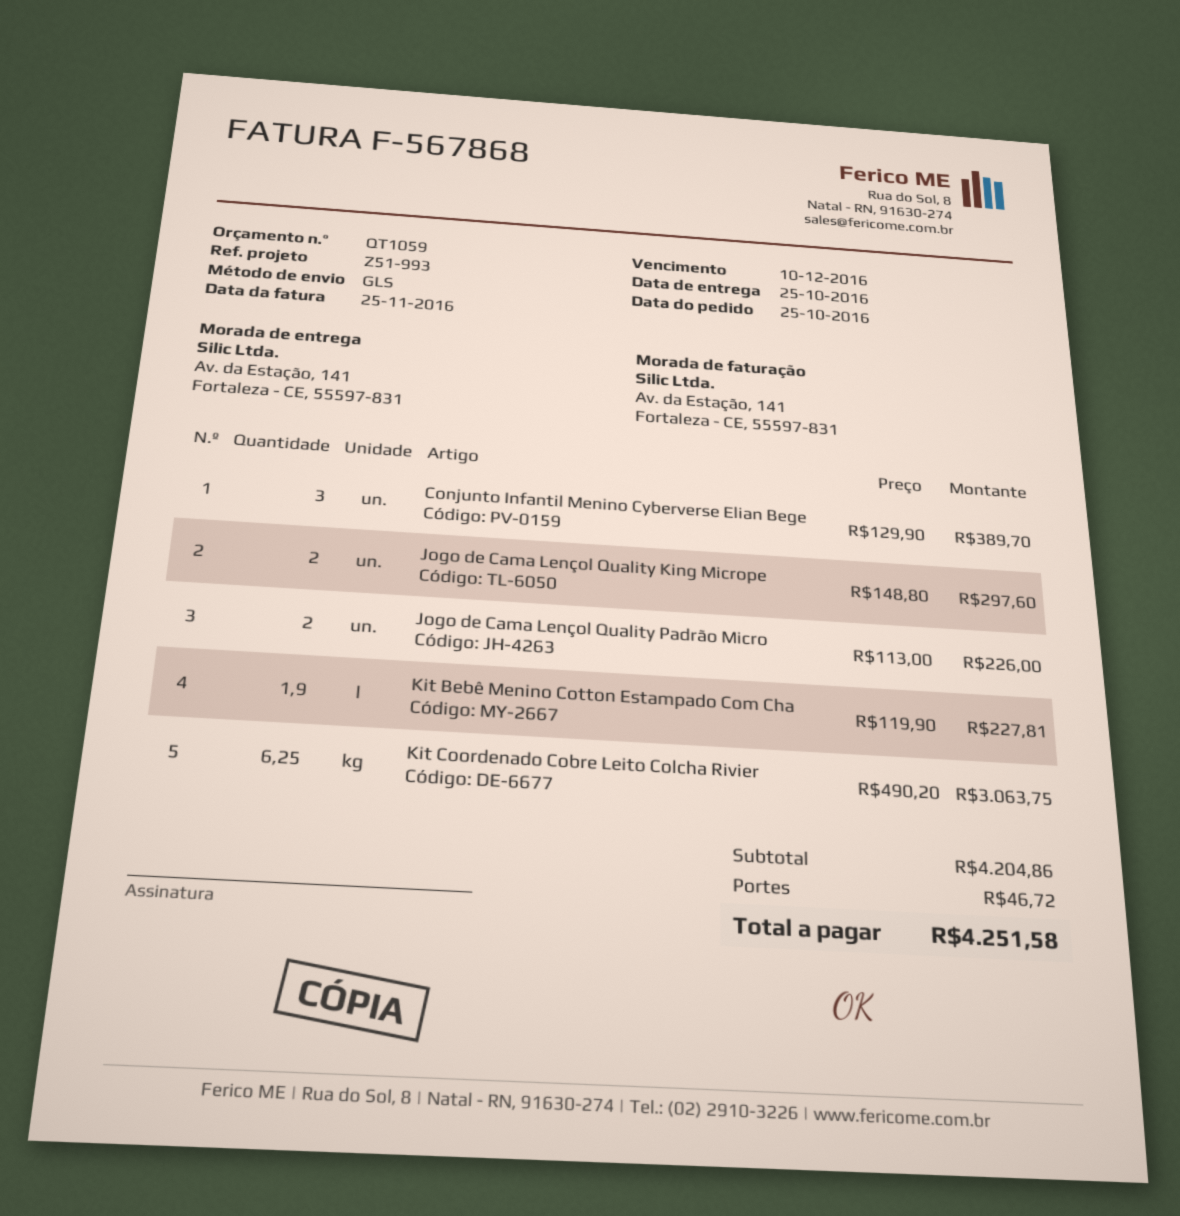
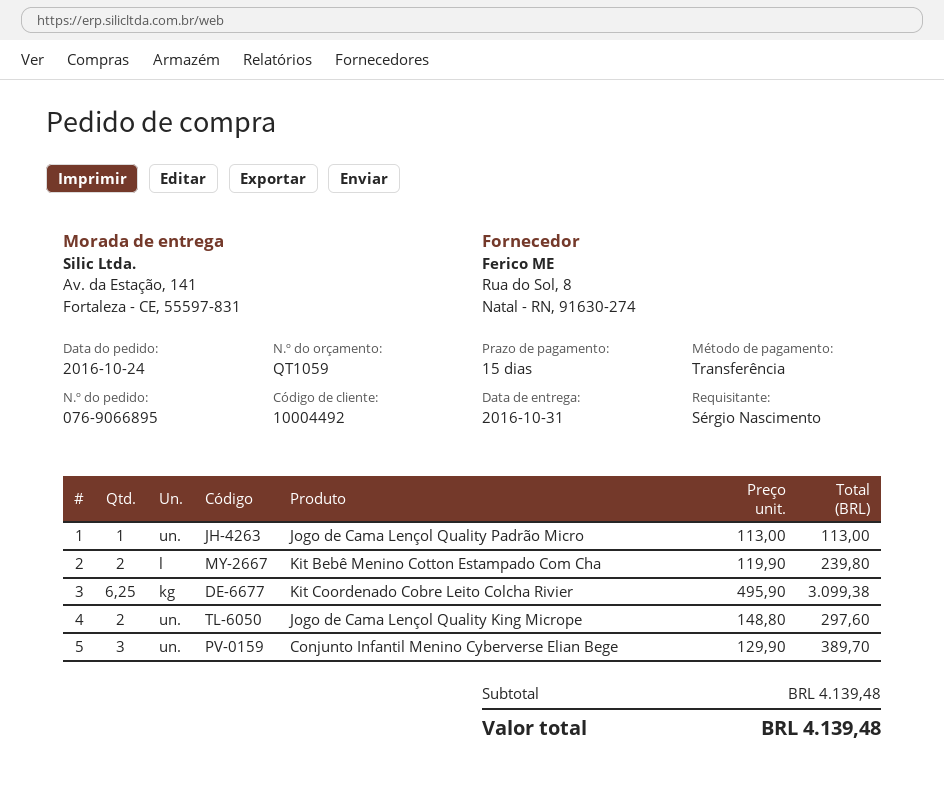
order date: 2016-10-25 -> 2016-10-24
delivery date: 2016-10-25 -> 2016-10-31
Jogo de Cama Lençol Quality Padrão Micro: 2 x 113.00 = 226.00 -> 1 x 113.00 = 113.00
Kit Bebê Menino Cotton Estampado Com Cha: 1.9 x 119.90 = 227.81 -> 2 x 119.90 = 239.80
Kit Coordenado Cobre Leito Colcha Rivier: 6.25 x 490.20 = 3063.75 -> 6.25 x 495.90 = 3099.38
subtotal: 4204.86 -> 4139.48
shipping: 46.72 -> none
total: 4251.58 -> 4139.48

